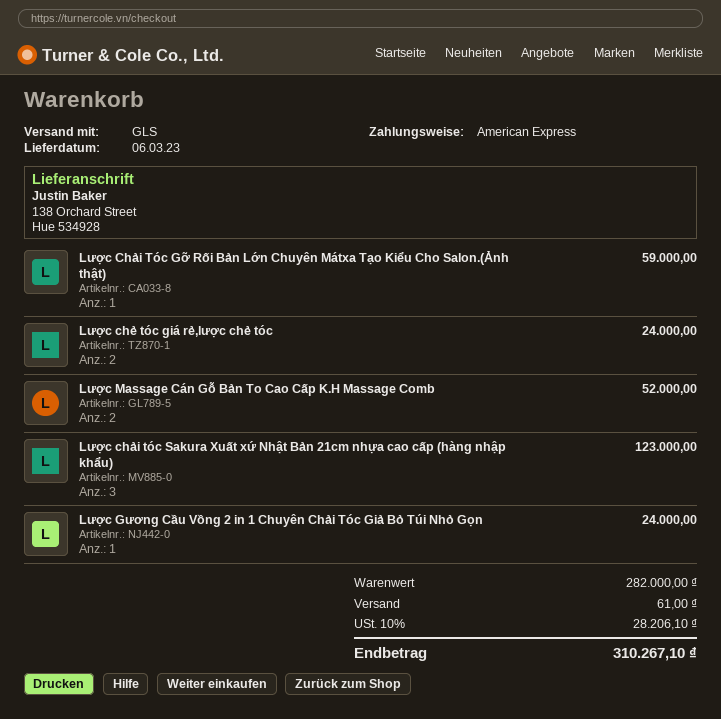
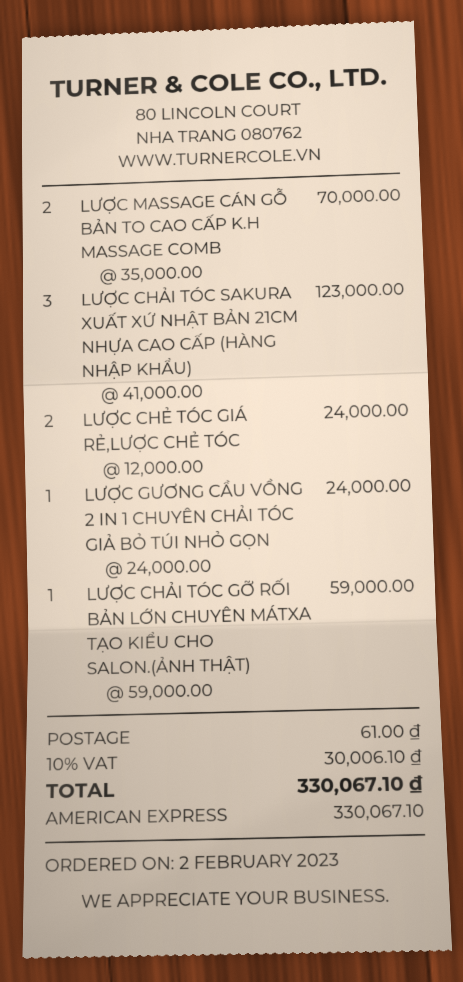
Lược Massage Cán Gỗ Bản To Cao Cấp K.H Massage Comb: 2 for 52000.00 -> 2 for 70000.00
tax: 10% = 28206.10 -> 10% = 30006.10
total: 310267.10 -> 330067.10

